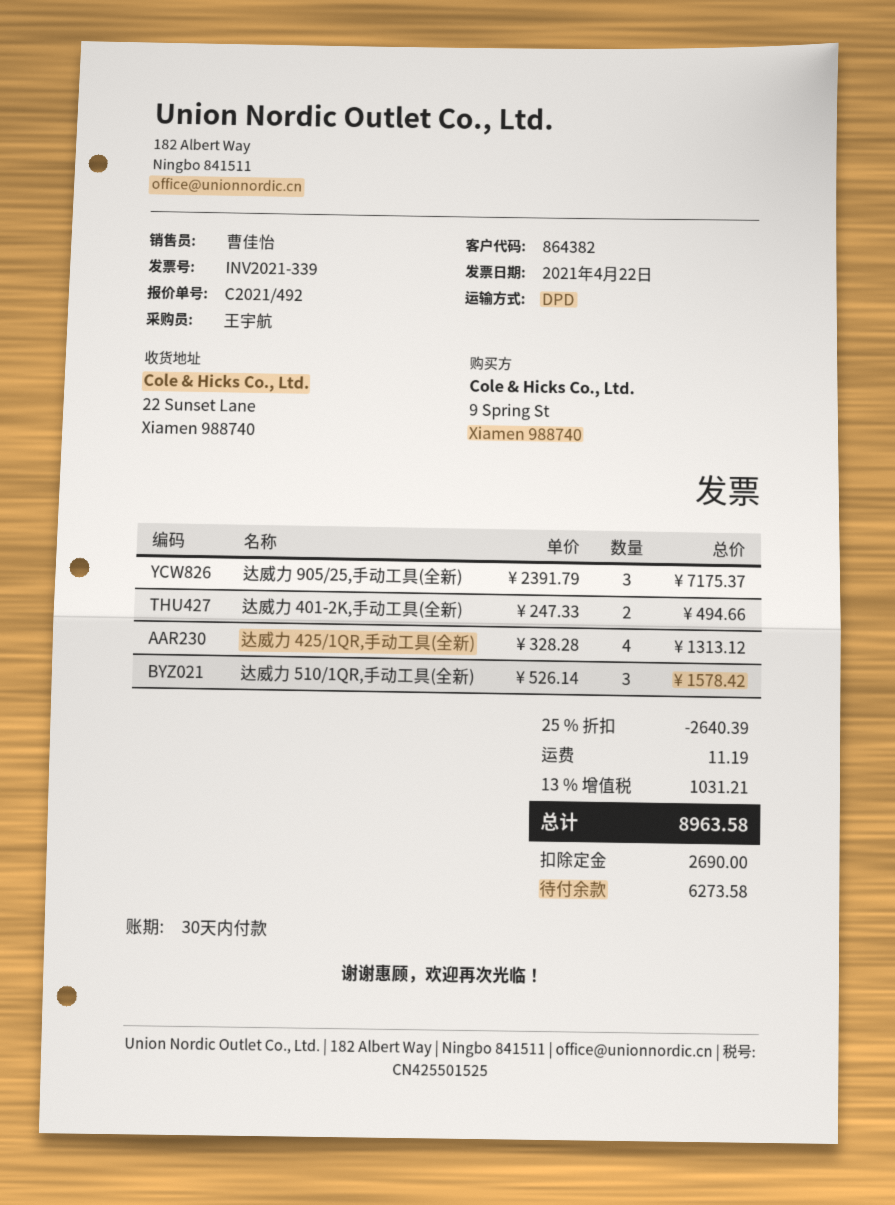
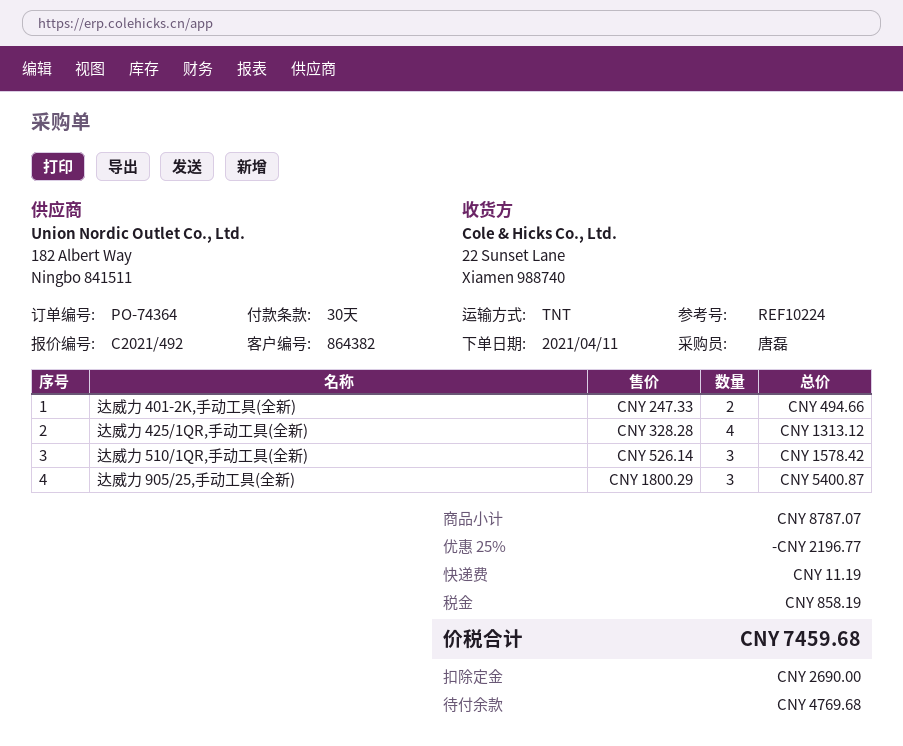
ordered by: 王宇航 -> 唐磊
shipping method: DPD -> TNT
达威力 905/25,手动工具(全新): 3 x 2391.79 = 7175.37 -> 3 x 1800.29 = 5400.87
discount: 25% = 2640.39 -> 25% = 2196.77
tax: 1031.21 -> 858.19
total: 8963.58 -> 7459.68
balance: 6273.58 -> 4769.68

